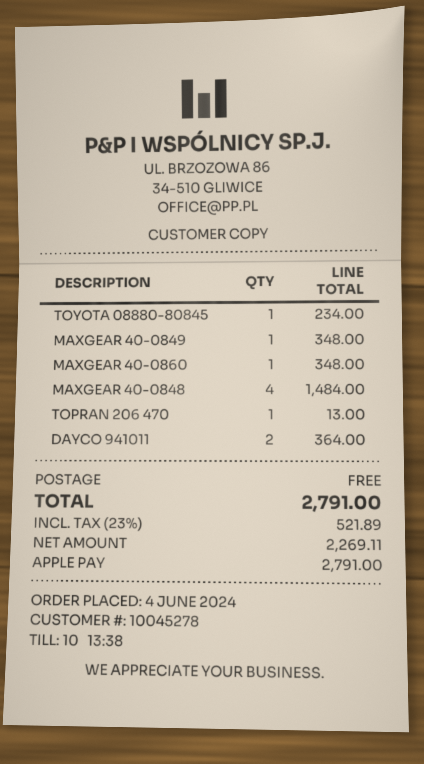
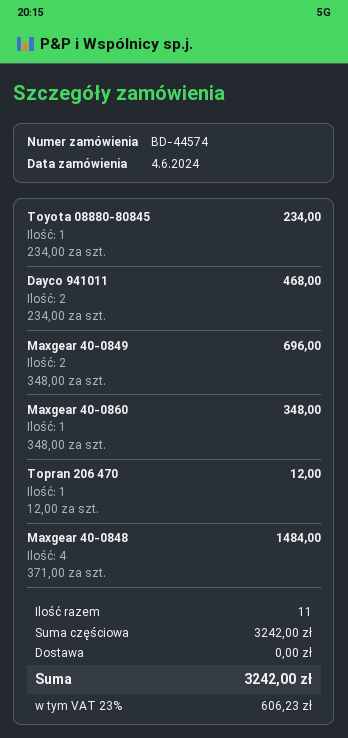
MAXGEAR 40-0849: 1 for 348.00 -> 2 for 696.00
TOPRAN 206 470: 1 for 13.00 -> 1 for 12.00
DAYCO 941011: 2 for 364.00 -> 2 for 468.00
tax: 23% = 521.89 -> 23% = 606.23
total: 2791.00 -> 3242.00

